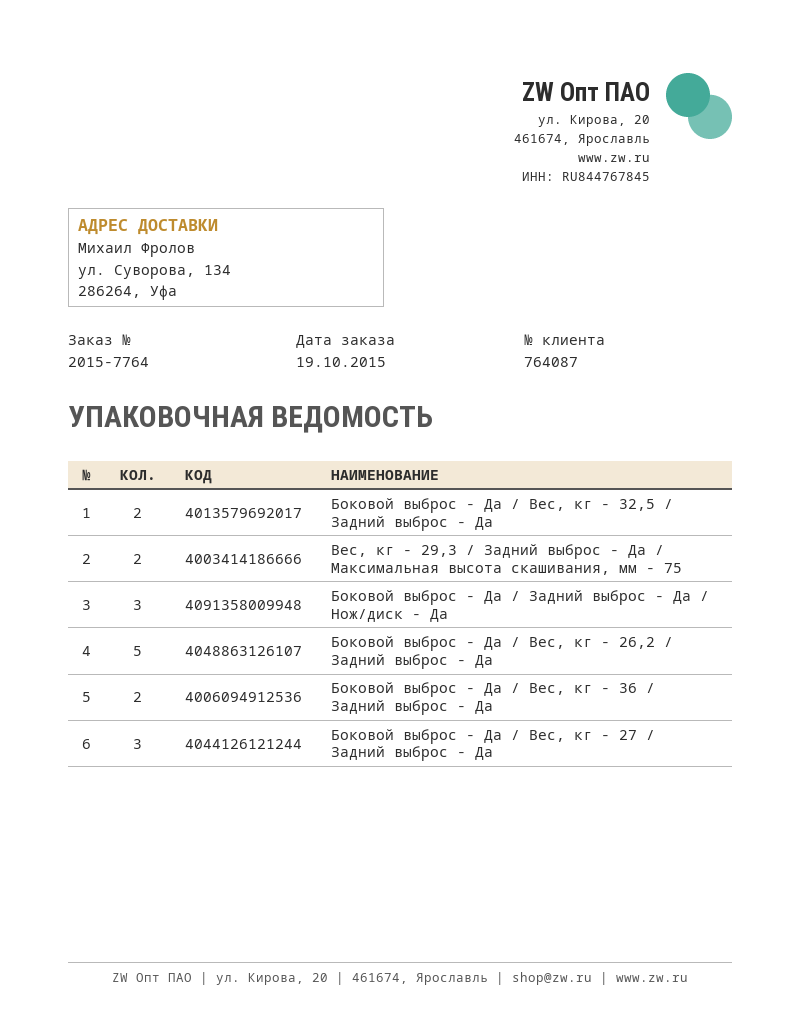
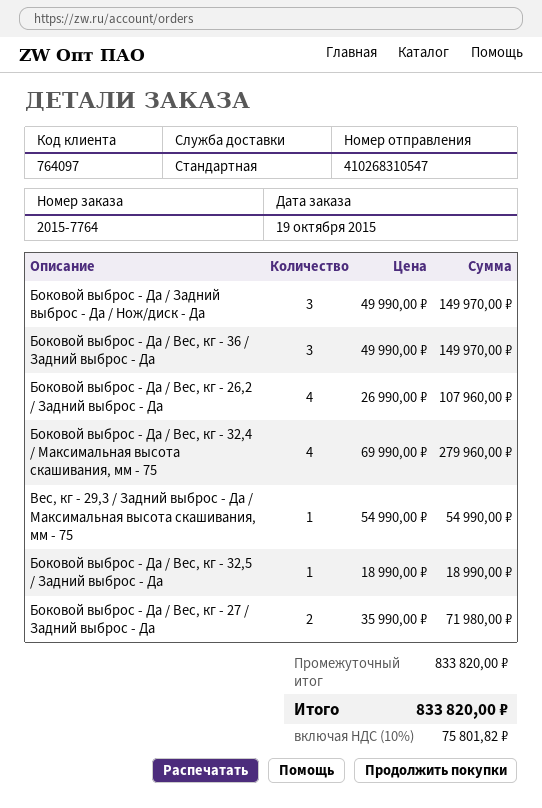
customer number: 764087 -> 764097
Боковой выброс - Да / Вес, кг - 32,5 / Задний выброс - Да: 2 -> 1
Вес, кг - 29,3 / Задний выброс - Да / Максимальная высота скашивания, мм - 75: 2 -> 1
Боковой выброс - Да / Вес, кг - 26,2 / Задний выброс - Да: 5 -> 4
Боковой выброс - Да / Вес, кг - 36 / Задний выброс - Да: 2 -> 3
Боковой выброс - Да / Вес, кг - 27 / Задний выброс - Да: 3 -> 2
Боковой выброс - Да / Вес, кг - 32,4 / Максимальная высота скашивания, мм - 75: none -> 4

